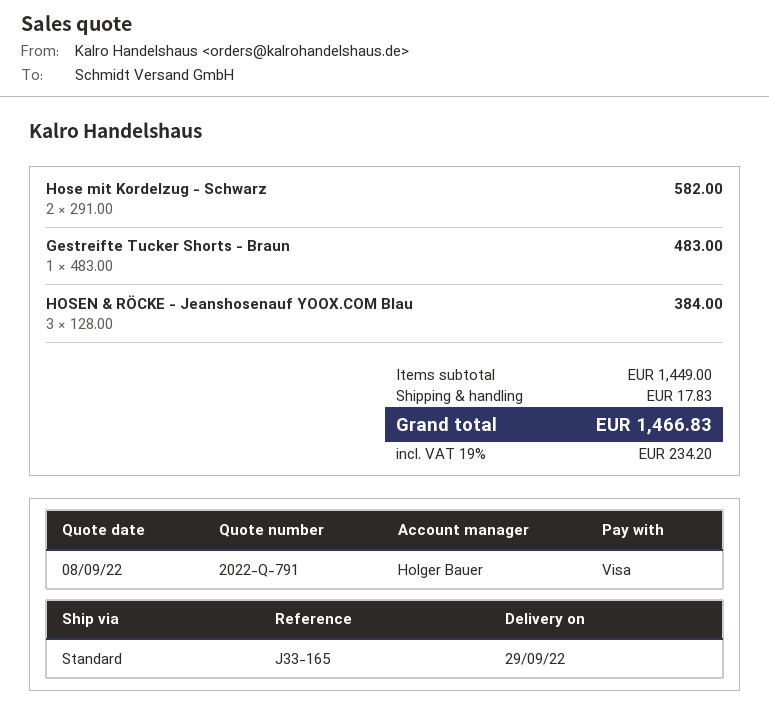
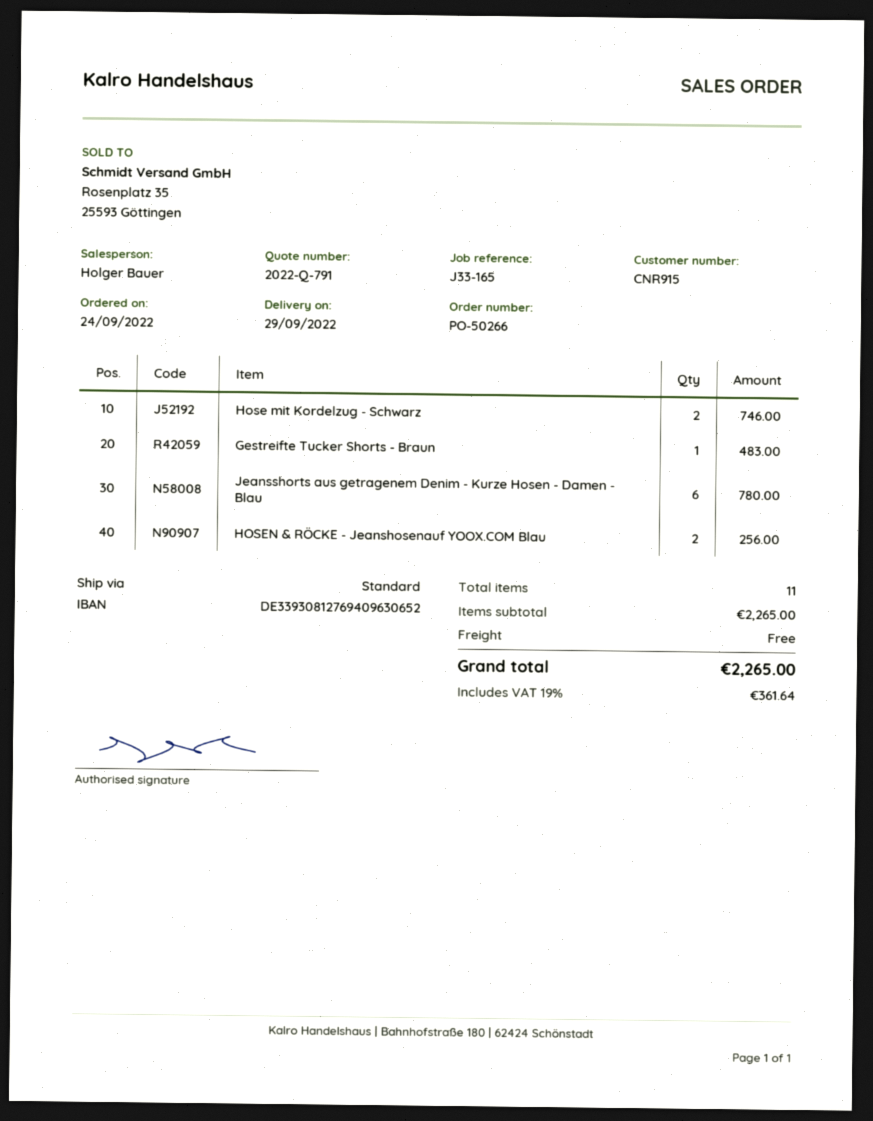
Hose mit Kordelzug - Schwarz: 2 for 582.00 -> 2 for 746.00
HOSEN & RÖCKE - Jeanshosenauf YOOX.COM Blau: 3 for 384.00 -> 2 for 256.00
Jeansshorts aus getragenem Denim - Kurze Hosen - Damen - Blau: none -> 6 for 780.00
subtotal: 1449.00 -> 2265.00
shipping: 17.83 -> 0.00
tax: 19% = 234.20 -> 19% = 361.64
total: 1466.83 -> 2265.00

